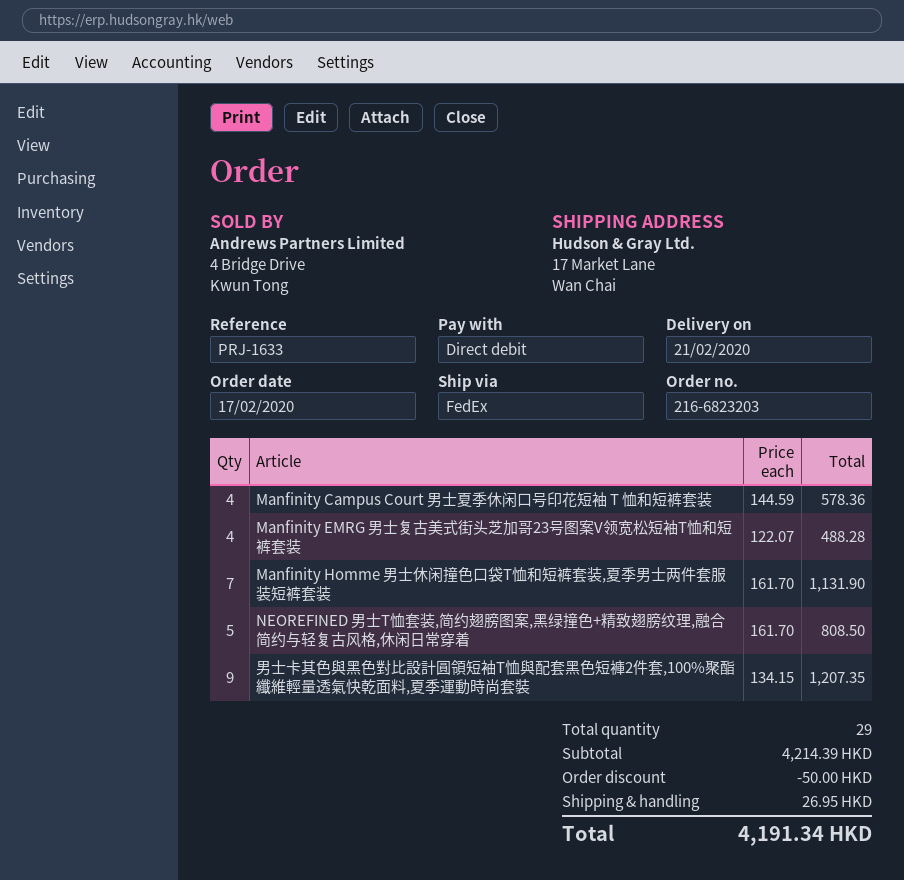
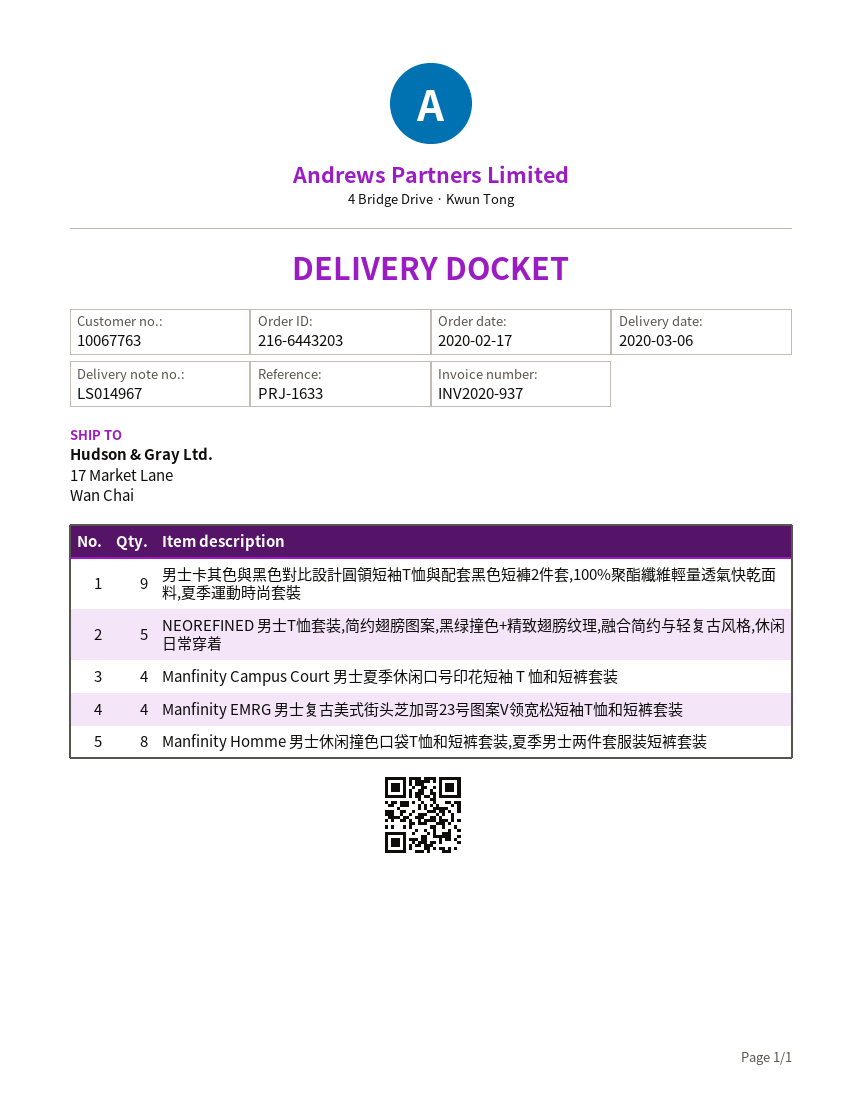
order number: 216-6823203 -> 216-6443203
delivery date: 2020-02-21 -> 2020-03-06
Manfinity Homme 男士休闲撞色口袋T恤和短裤套装,夏季男士两件套服装短裤套装: 7 -> 8

